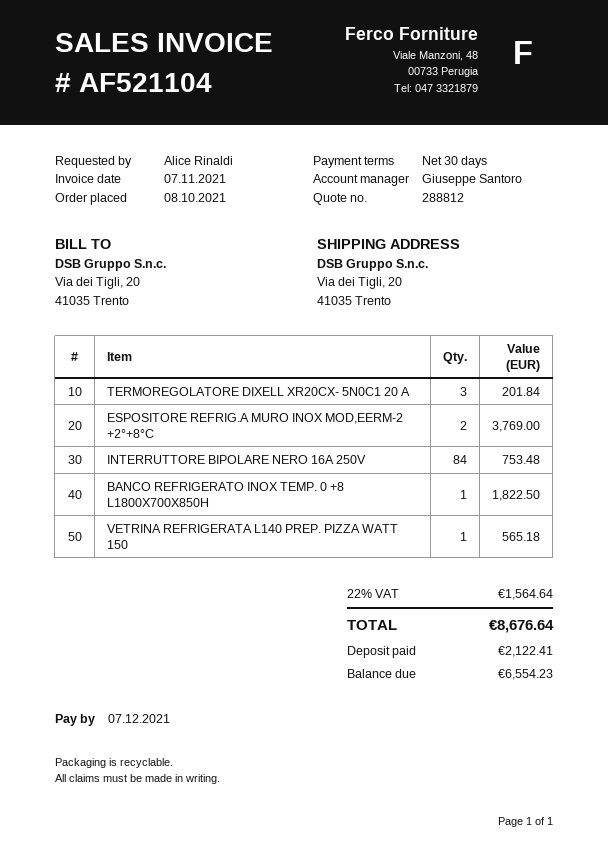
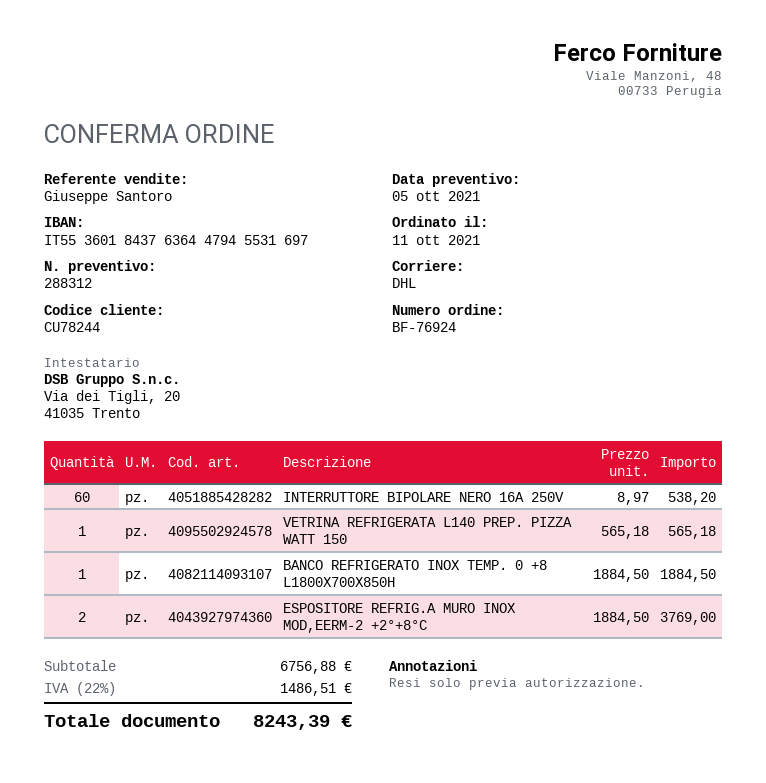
quote number: 288812 -> 288312
order date: 2021-10-08 -> 2021-10-11
TERMOREGOLATORE DIXELL XR20CX- 5N0C1 20 A: 3 for 201.84 -> none
INTERRUTTORE BIPOLARE NERO 16A 250V: 84 for 753.48 -> 60 for 538.20
BANCO REFRIGERATO INOX TEMP. 0 +8 L1800X700X850H: 1 for 1822.50 -> 1 for 1884.50
tax: 22% = 1564.64 -> 22% = 1486.51
total: 8676.64 -> 8243.39

